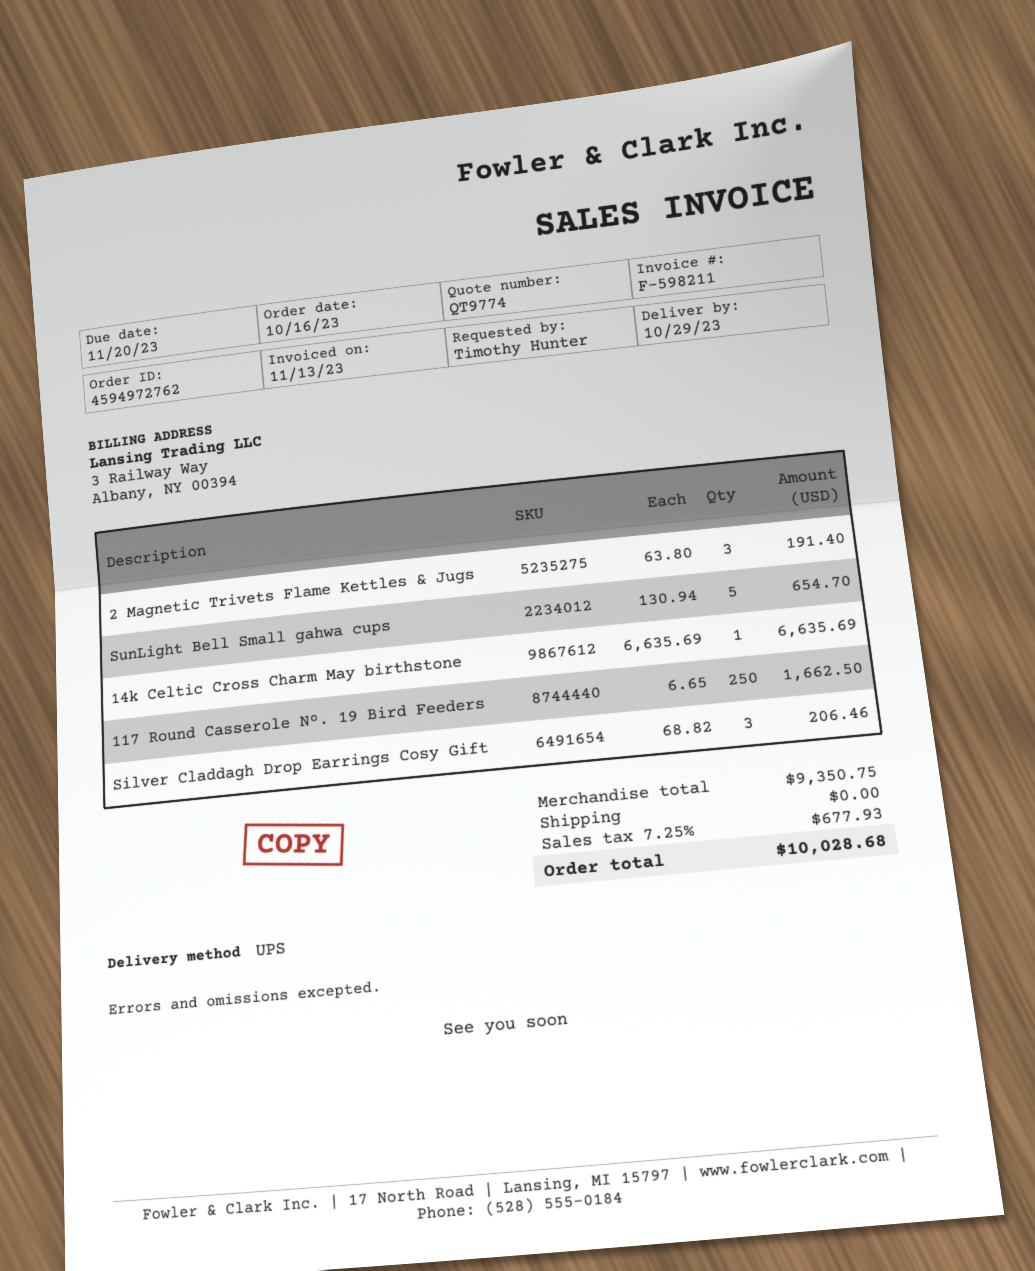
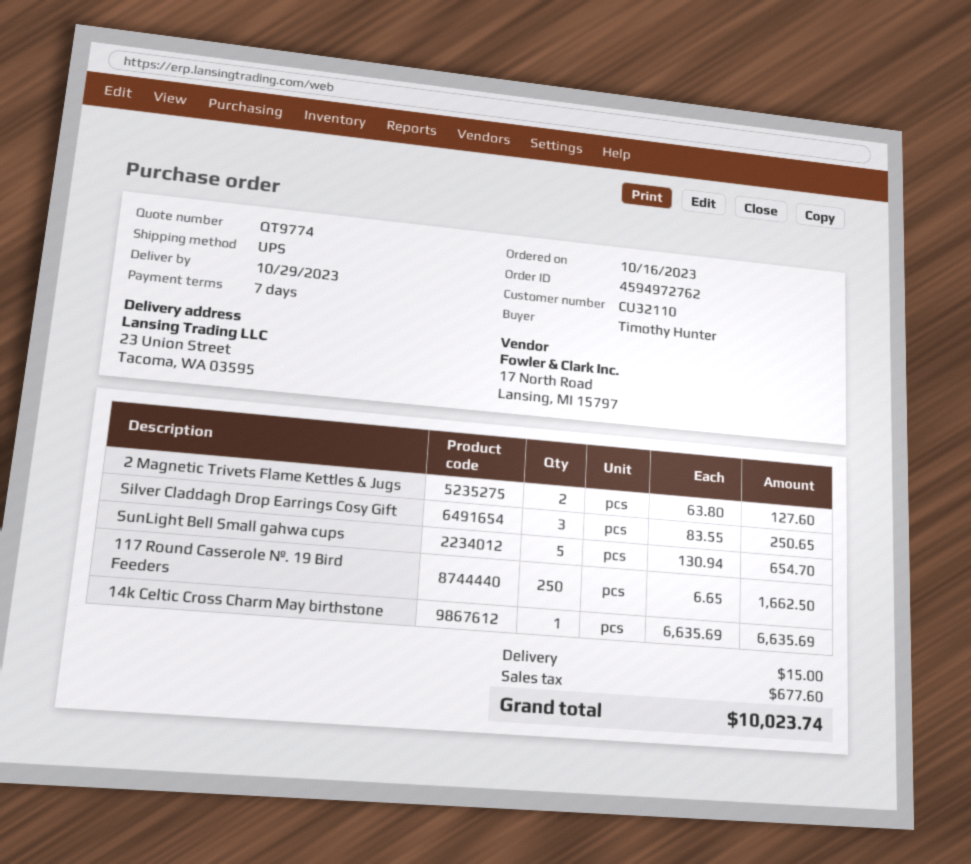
2 Magnetic Trivets Flame Kettles & Jugs: 3 x 63.80 = 191.40 -> 2 x 63.80 = 127.60
Silver Claddagh Drop Earrings Cosy Gift: 3 x 68.82 = 206.46 -> 3 x 83.55 = 250.65
shipping: 0.00 -> 15.00
tax: 677.93 -> 677.60
total: 10028.68 -> 10023.74

